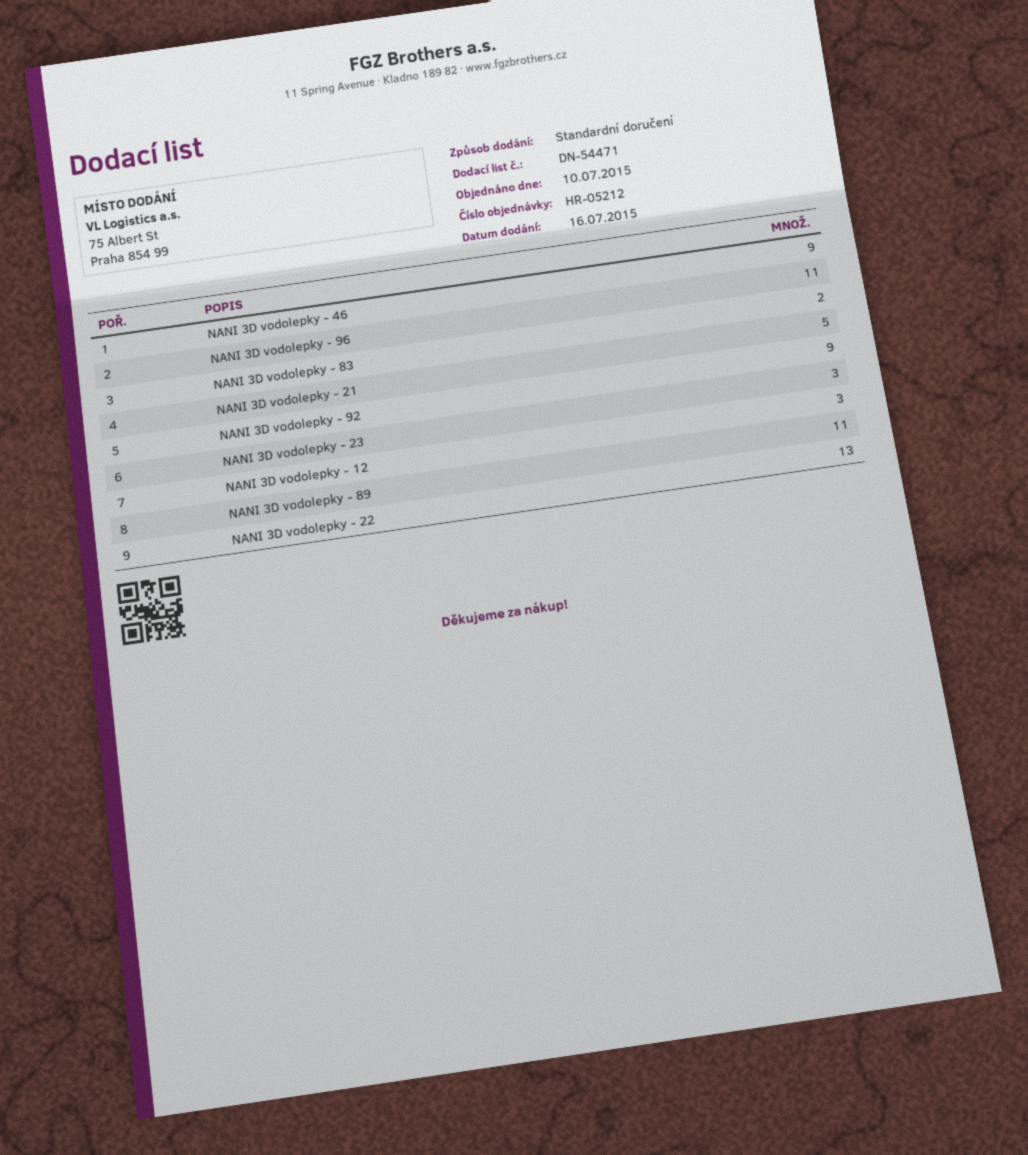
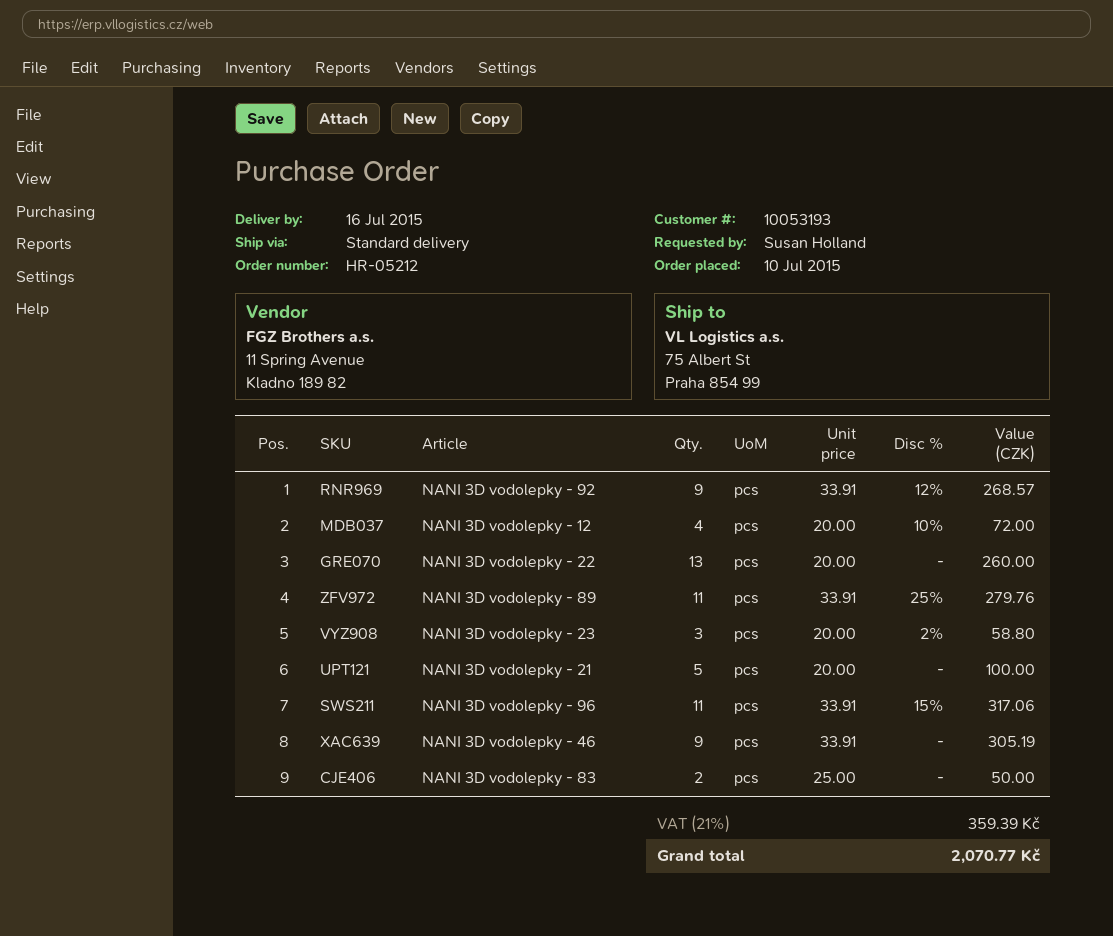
NANI 3D vodolepky - 12: 3 -> 4

